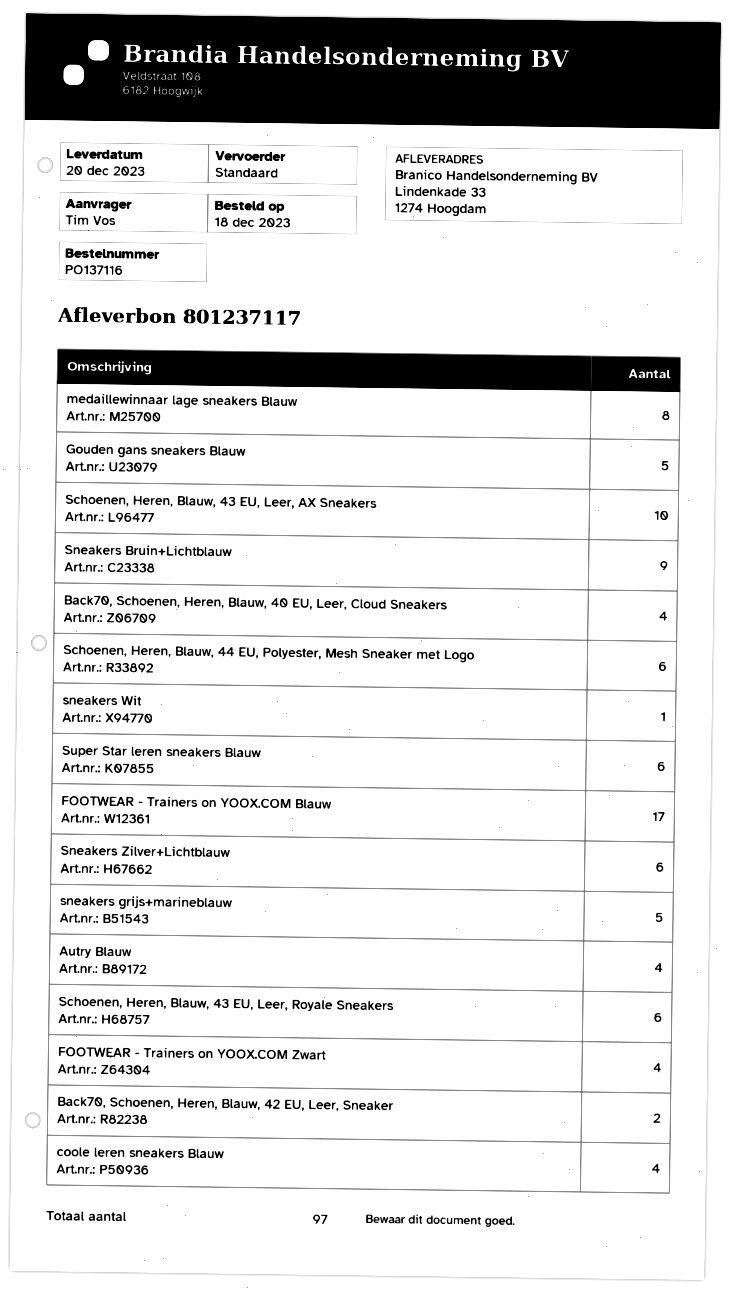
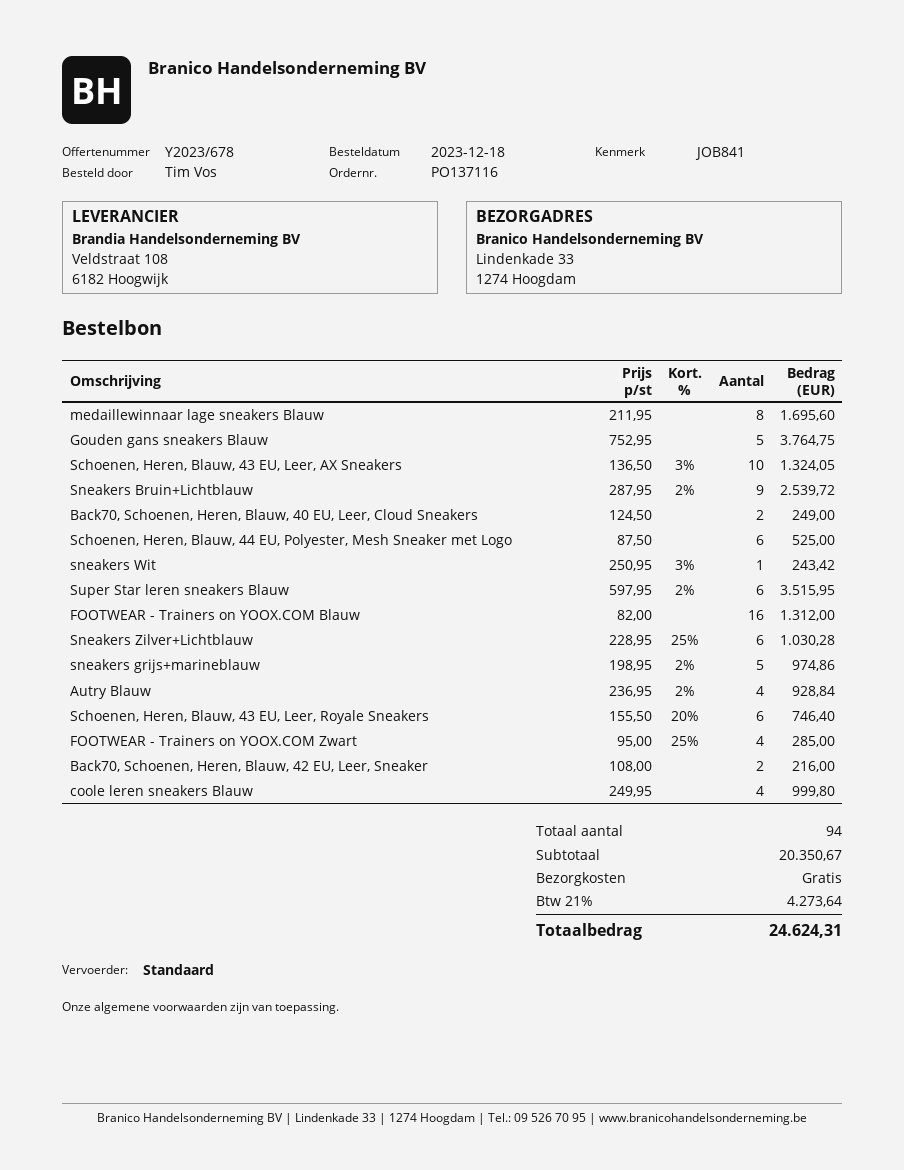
Back70, Schoenen, Heren, Blauw, 40 EU, Leer, Cloud Sneakers: 4 -> 2
FOOTWEAR - Trainers on YOOX.COM Blauw: 17 -> 16
total quantity: 97 -> 94

